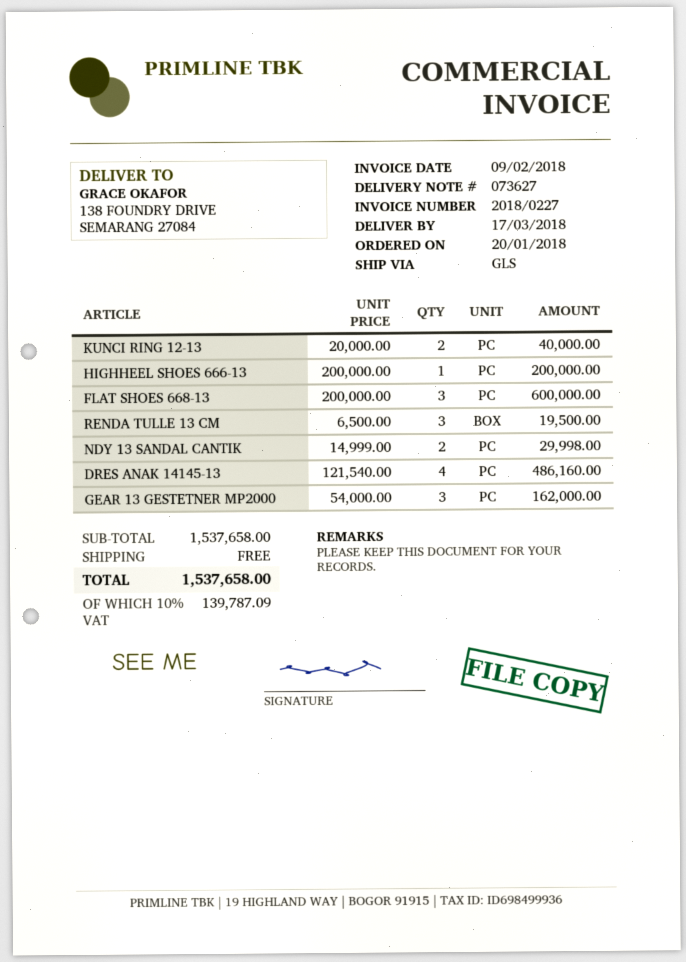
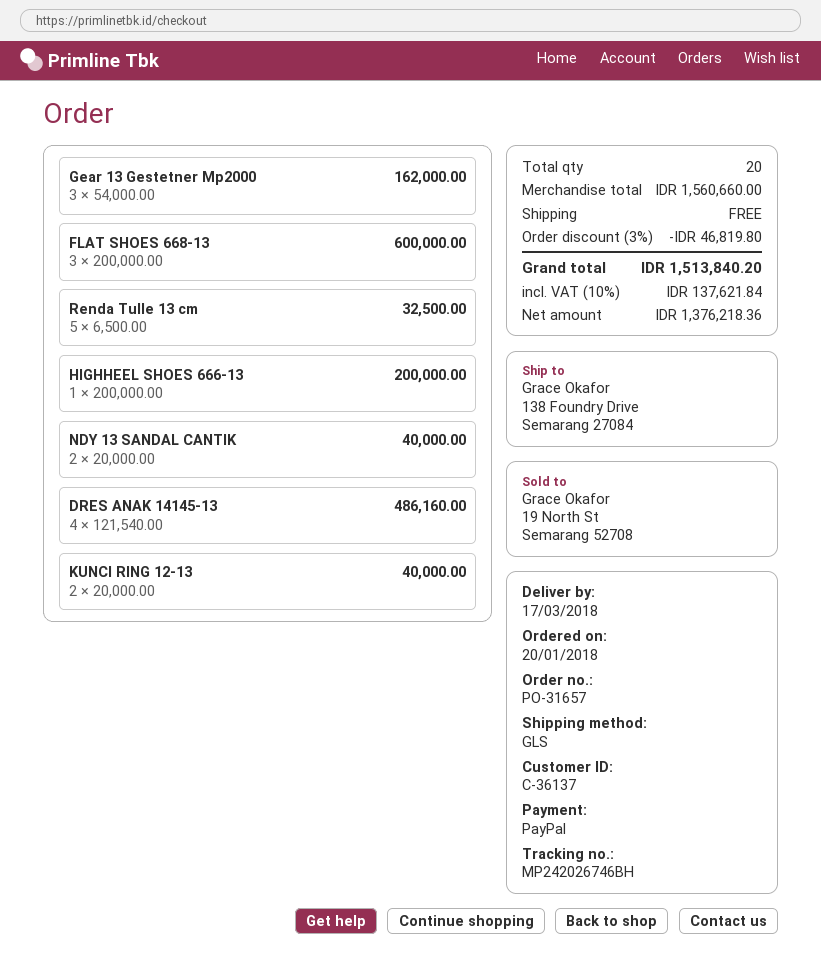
RENDA TULLE 13 CM: 3 x 6500.00 = 19500.00 -> 5 x 6500.00 = 32500.00
NDY 13 SANDAL CANTIK: 2 x 14999.00 = 29998.00 -> 2 x 20000.00 = 40000.00
subtotal: 1537658.00 -> 1560660.00
discount: none -> 3% = 46819.80
tax: 10% = 139787.09 -> 10% = 137621.84
total: 1537658.00 -> 1513840.20

